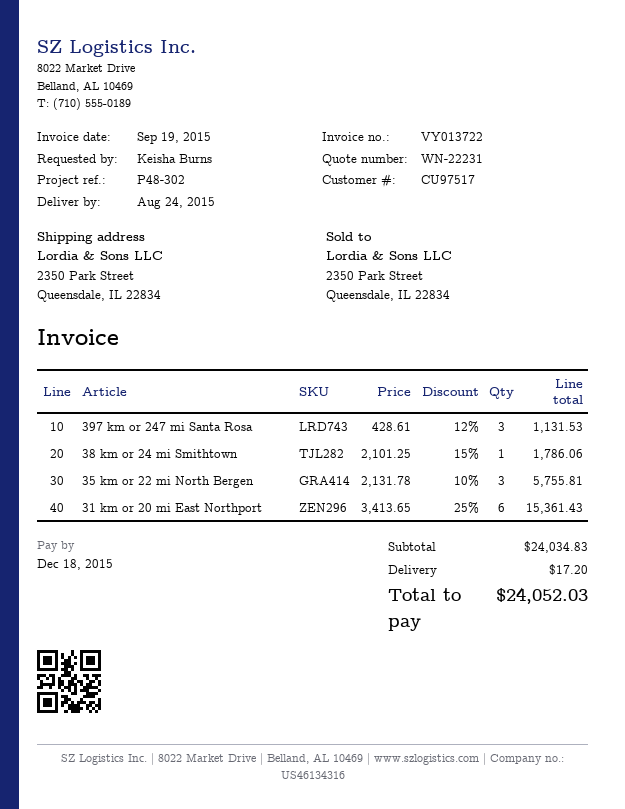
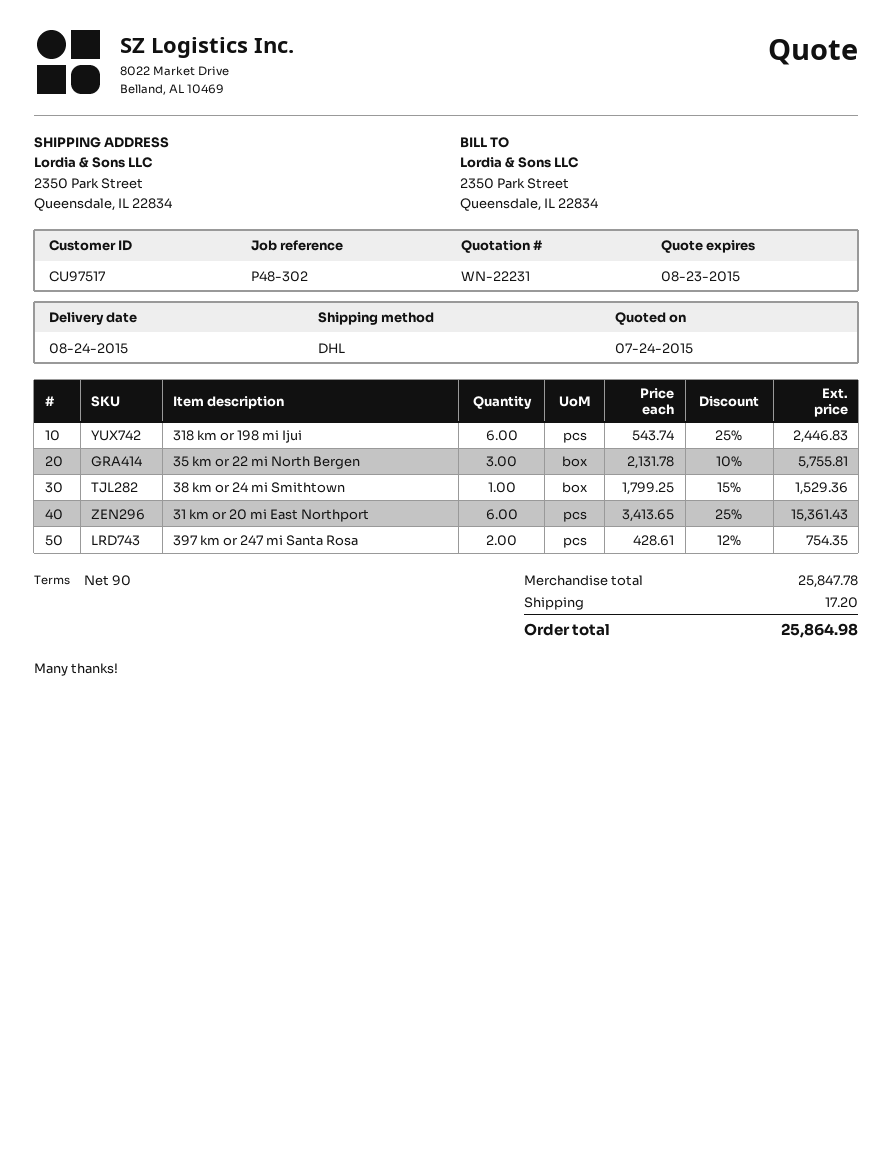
397 km or 247 mi Santa Rosa: 3 x 428.61 - 12% = 1131.53 -> 2 x 428.61 - 12% = 754.35
38 km or 24 mi Smithtown: 1 x 2101.25 - 15% = 1786.06 -> 1 x 1799.25 - 15% = 1529.36
318 km or 198 mi Ijui: none -> 6 x 543.74 - 25% = 2446.83
subtotal: 24034.83 -> 25847.78
total: 24052.03 -> 25864.98

